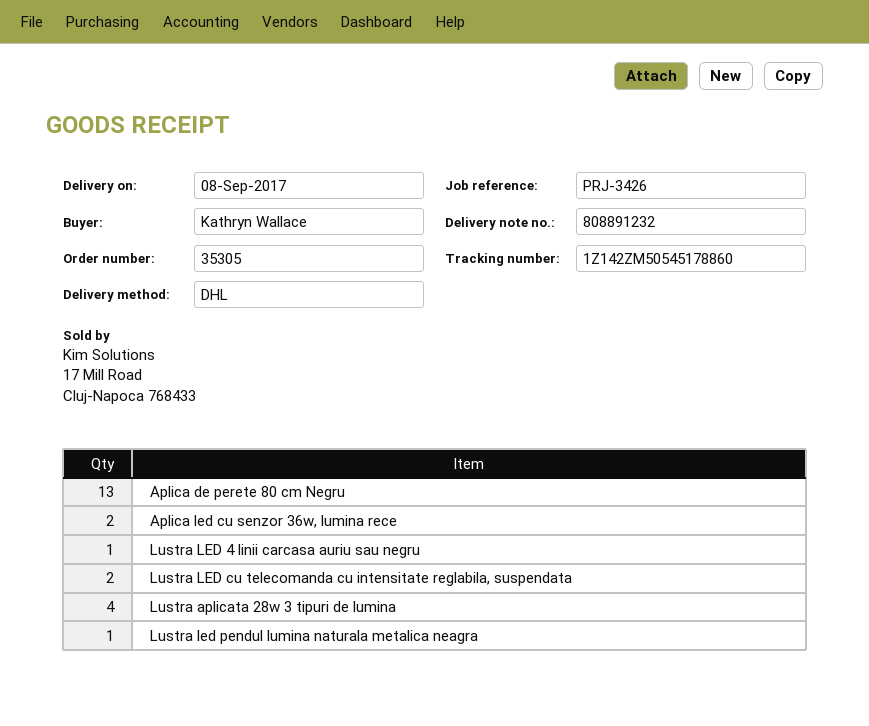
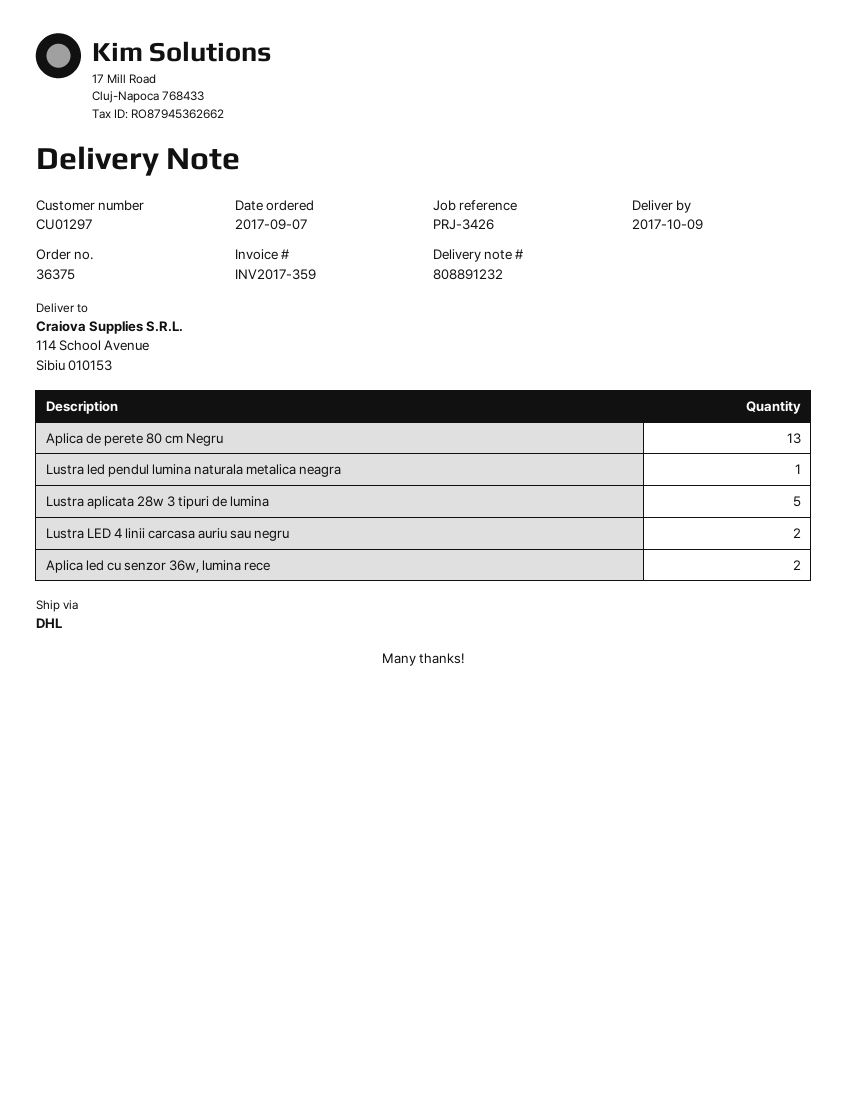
order number: 35305 -> 36375
delivery date: 2017-09-08 -> 2017-10-09
Lustra LED 4 linii carcasa auriu sau negru: 1 -> 2
Lustra LED cu telecomanda cu intensitate reglabila, suspendata: 2 -> none
Lustra aplicata 28w 3 tipuri de lumina: 4 -> 5

